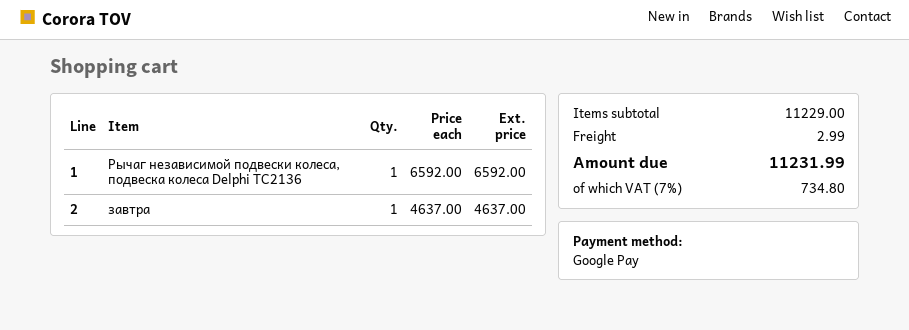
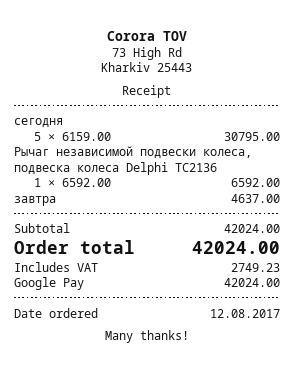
сегодня: none -> 5 x 6159.00 = 30795.00
subtotal: 11229.00 -> 42024.00
shipping: 2.99 -> none
tax: 734.80 -> 2749.23
total: 11231.99 -> 42024.00

